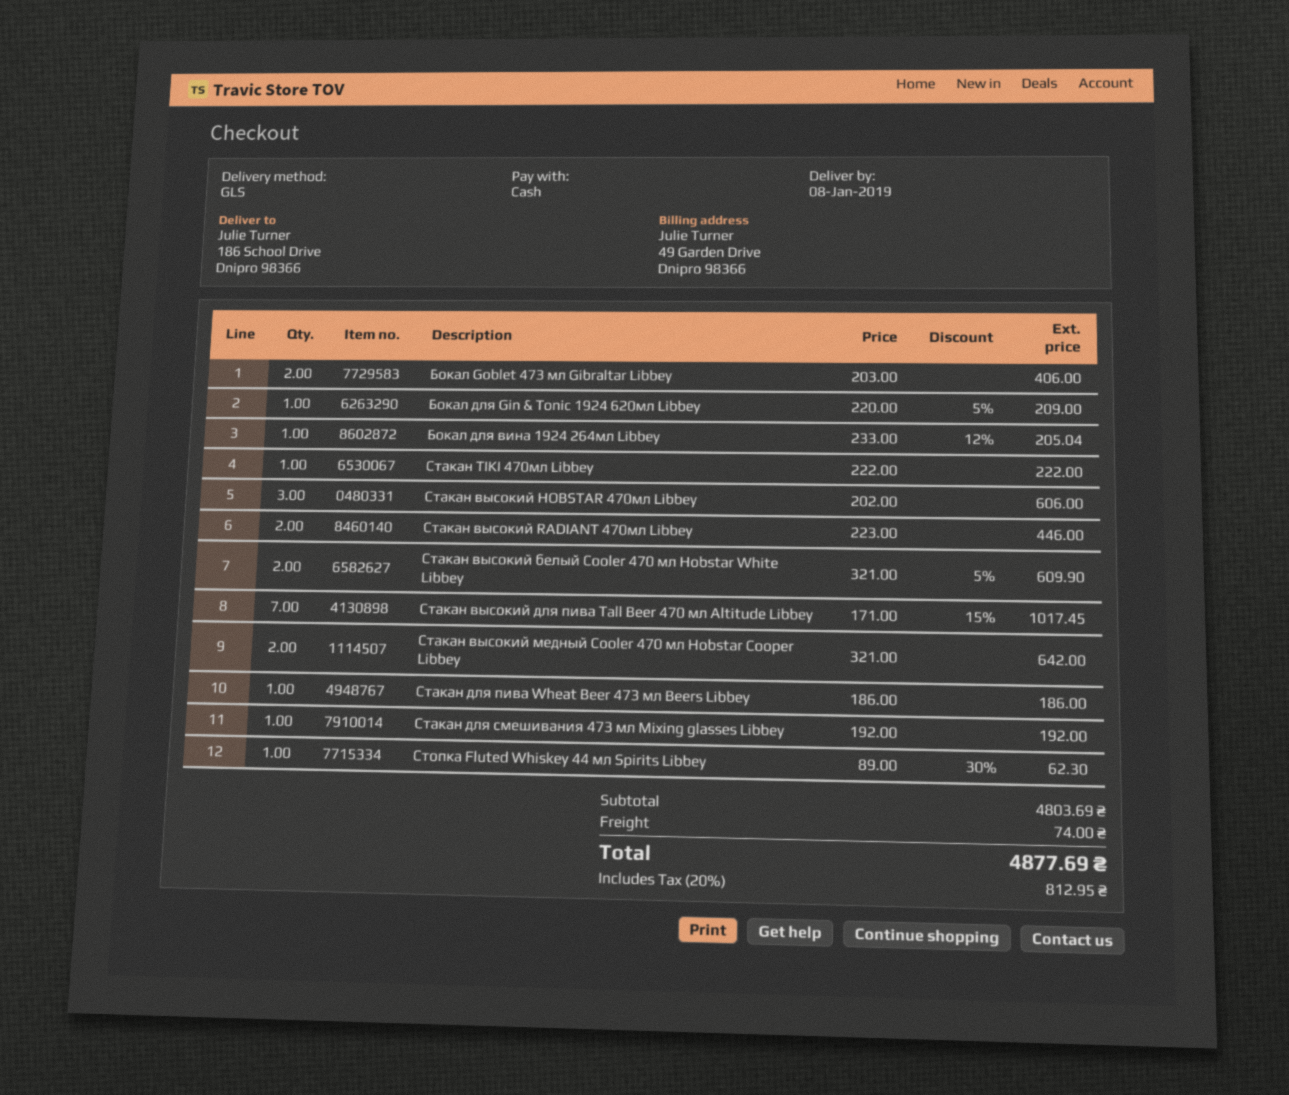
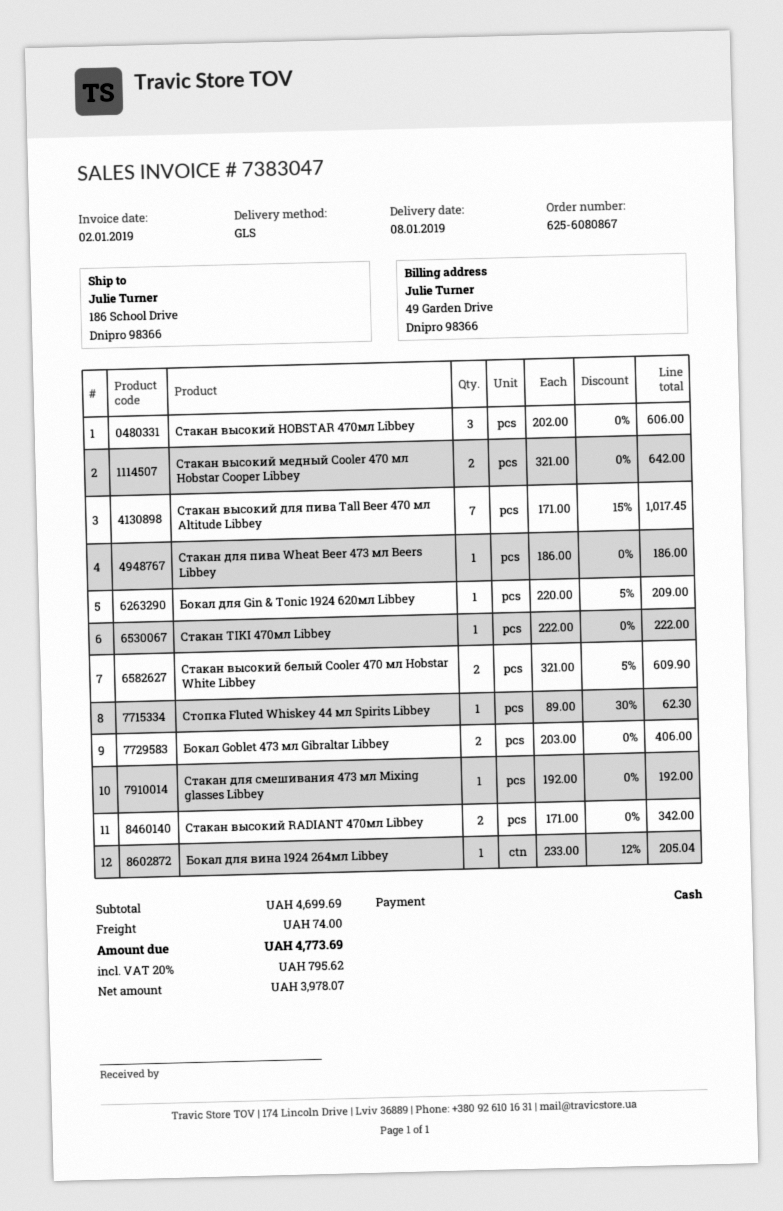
Стакан высокий RADIANT 470мл Libbey: 2 x 223.00 = 446.00 -> 2 x 171.00 = 342.00
subtotal: 4803.69 -> 4699.69
tax: 20% = 812.95 -> 20% = 795.62
total: 4877.69 -> 4773.69

